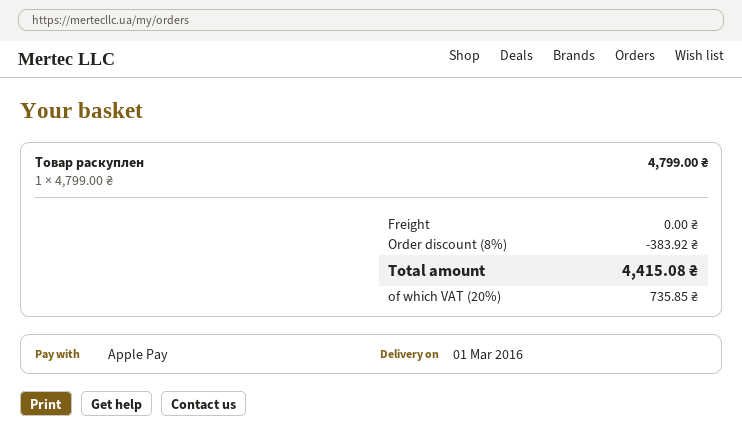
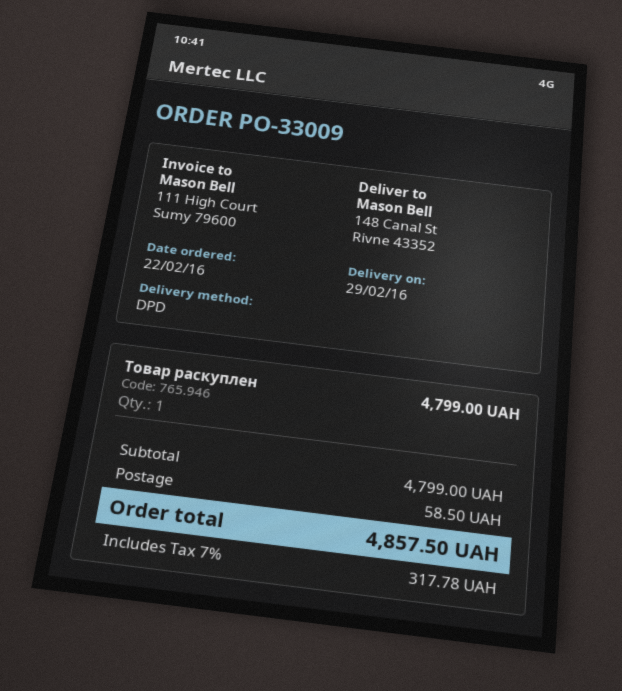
delivery date: 2016-03-01 -> 2016-02-29
discount: 8% = 383.92 -> none
shipping: 0.00 -> 58.50
tax: 20% = 735.85 -> 7% = 317.78
total: 4415.08 -> 4857.50

